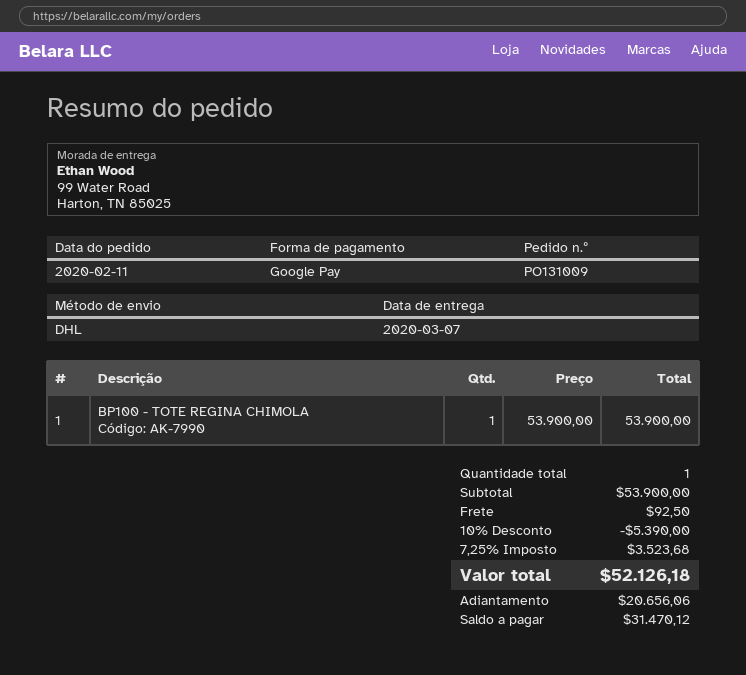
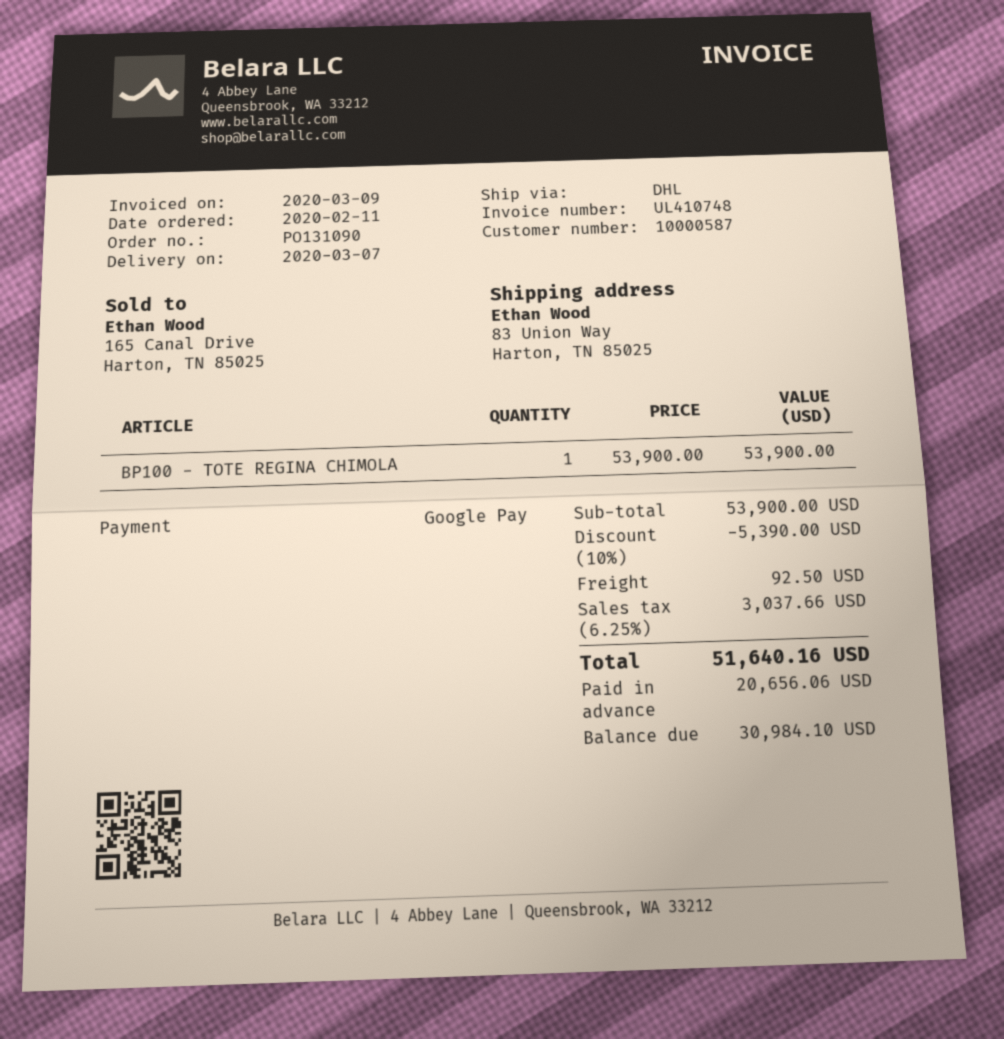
order number: PO131009 -> PO131090
ship to: 99 Water Road, Harton, TN 85025 -> 83 Union Way, Harton, TN 85025
tax: 7.25% = 3523.68 -> 6.25% = 3037.66
total: 52126.18 -> 51640.16
balance: 31470.12 -> 30984.10

